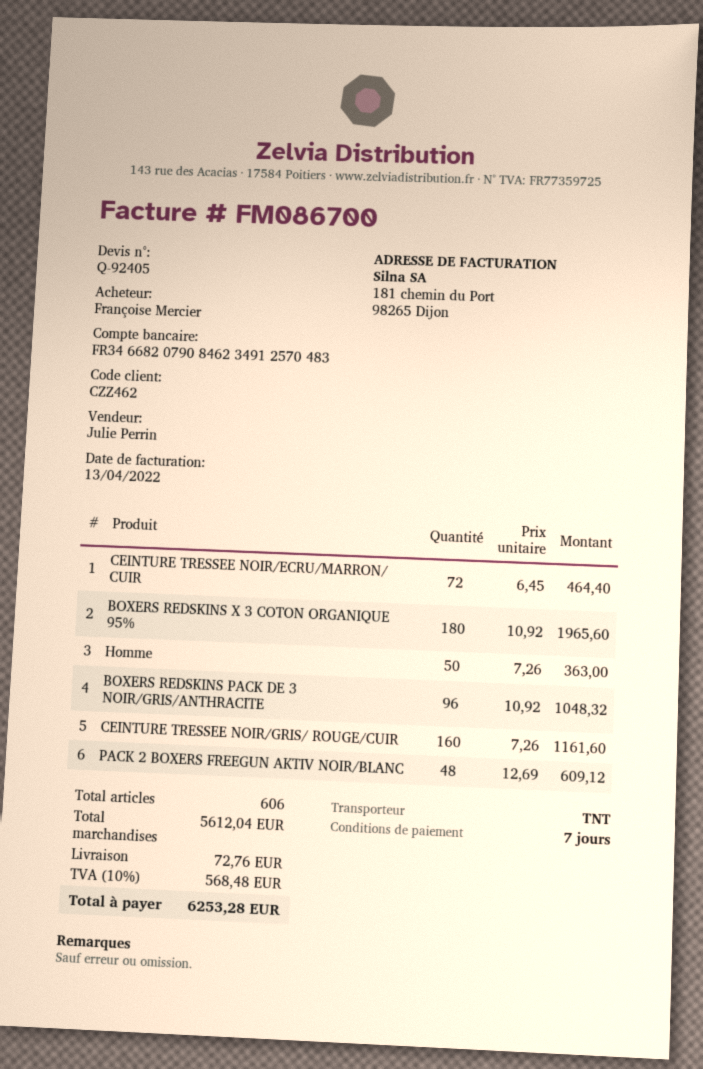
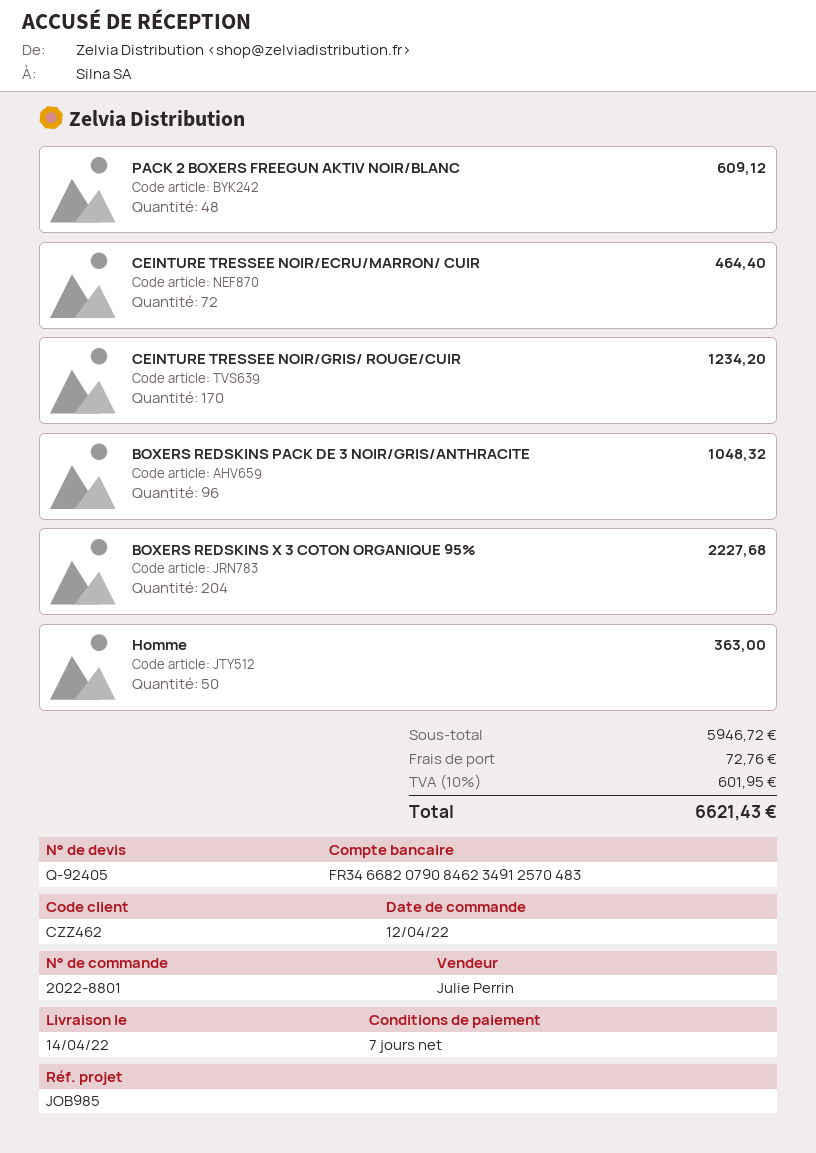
BOXERS REDSKINS X 3 COTON ORGANIQUE 95%: 180 for 1965.60 -> 204 for 2227.68
CEINTURE TRESSEE NOIR/GRIS/ ROUGE/CUIR: 160 for 1161.60 -> 170 for 1234.20
subtotal: 5612.04 -> 5946.72
tax: 10% = 568.48 -> 10% = 601.95
total: 6253.28 -> 6621.43

